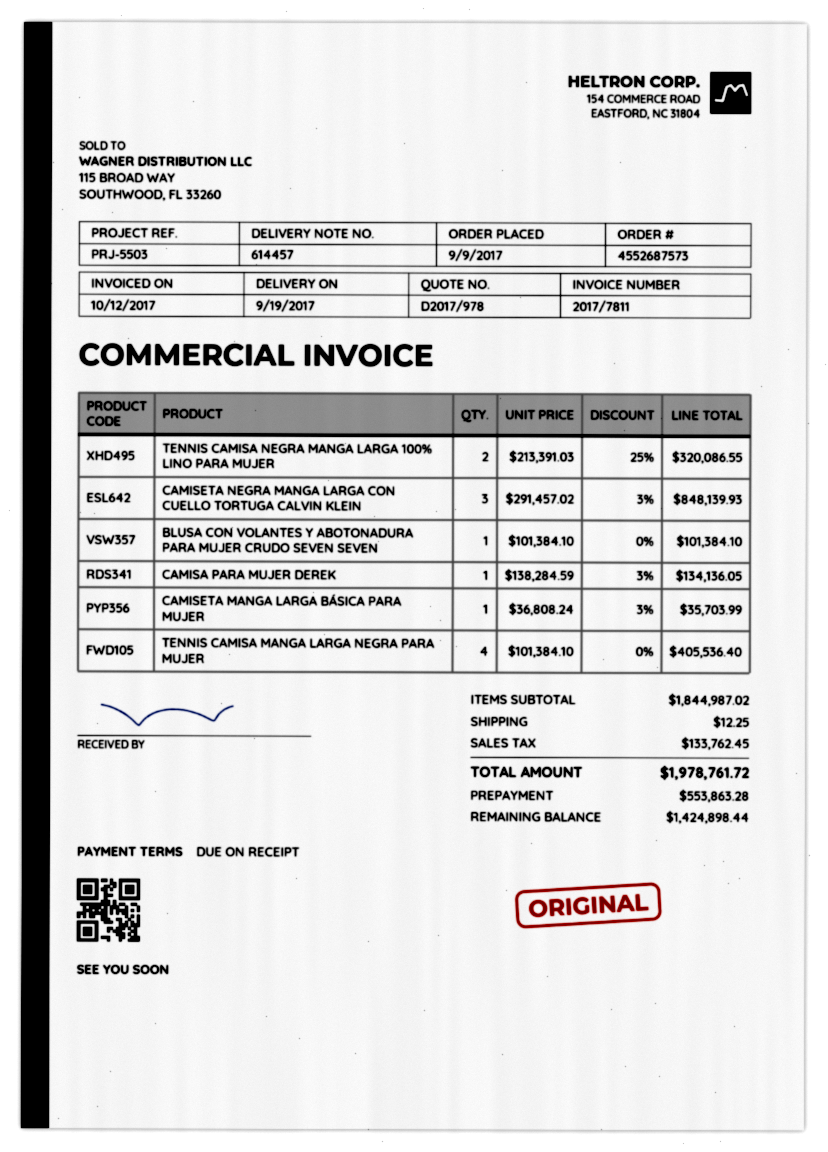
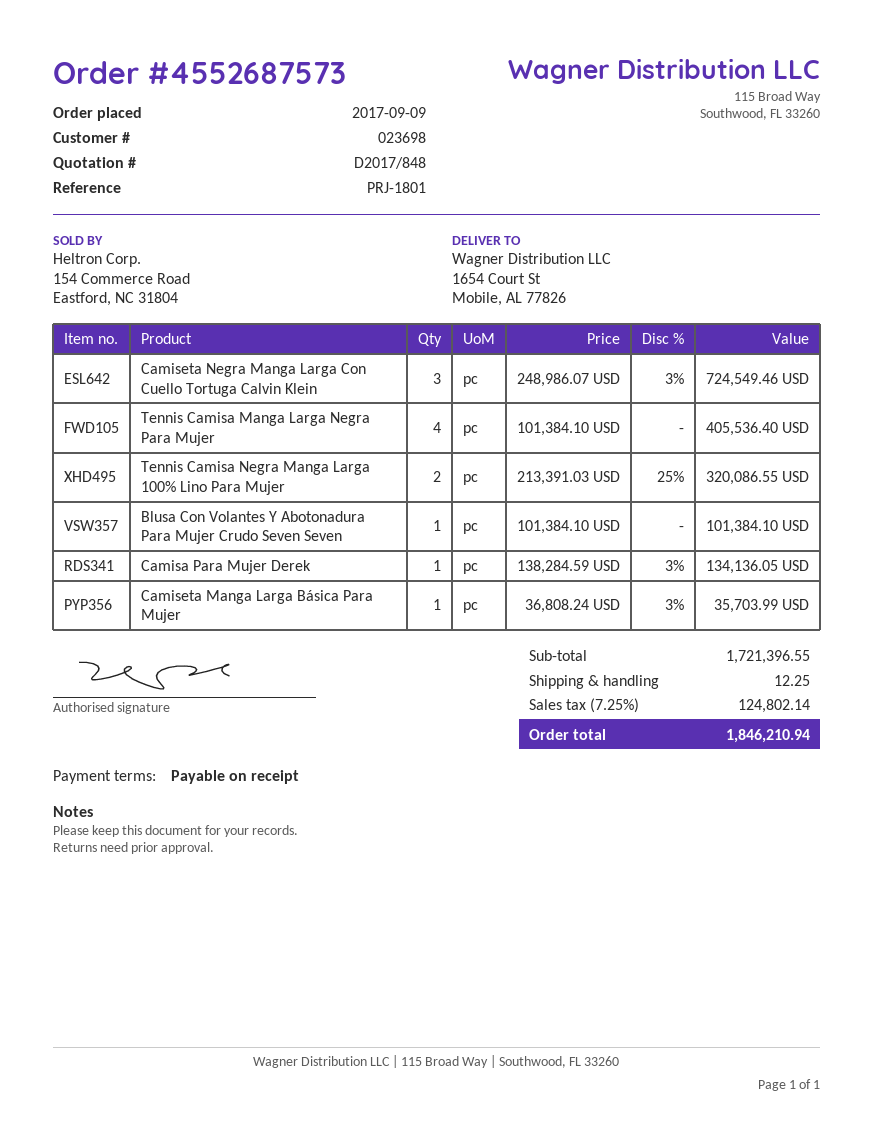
quote number: D2017/978 -> D2017/848
reference: PRJ-5503 -> PRJ-1801
CAMISETA NEGRA MANGA LARGA CON CUELLO TORTUGA CALVIN KLEIN: 3 x 291457.02 - 3% = 848139.93 -> 3 x 248986.07 - 3% = 724549.46
subtotal: 1844987.02 -> 1721396.55
tax: 133762.45 -> 124802.14
total: 1978761.72 -> 1846210.94

